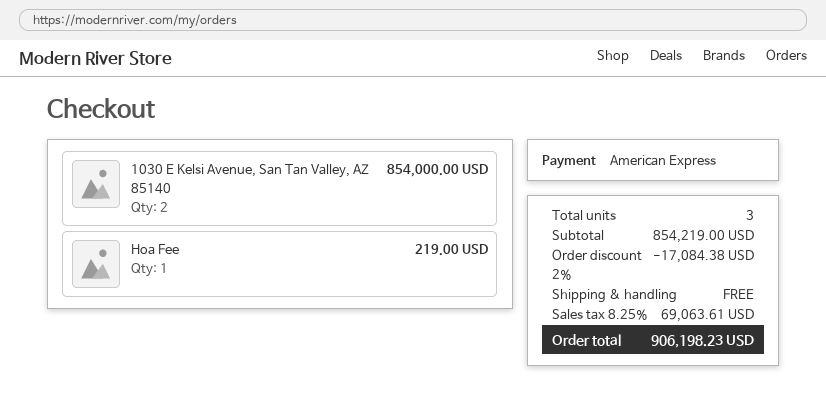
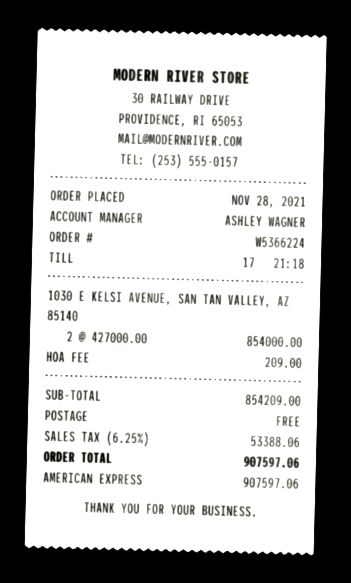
Hoa Fee: 1 for 219.00 -> 1 for 209.00
subtotal: 854219.00 -> 854209.00
discount: 2% = 17084.38 -> none
tax: 8.25% = 69063.61 -> 6.25% = 53388.06
total: 906198.23 -> 907597.06

